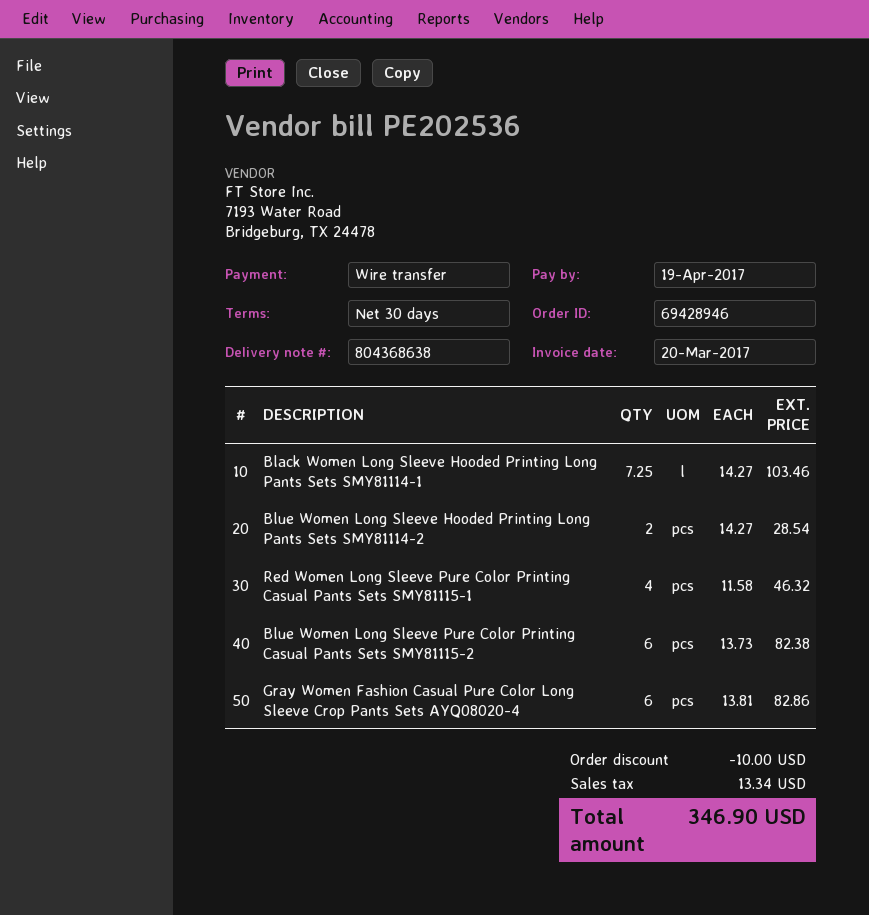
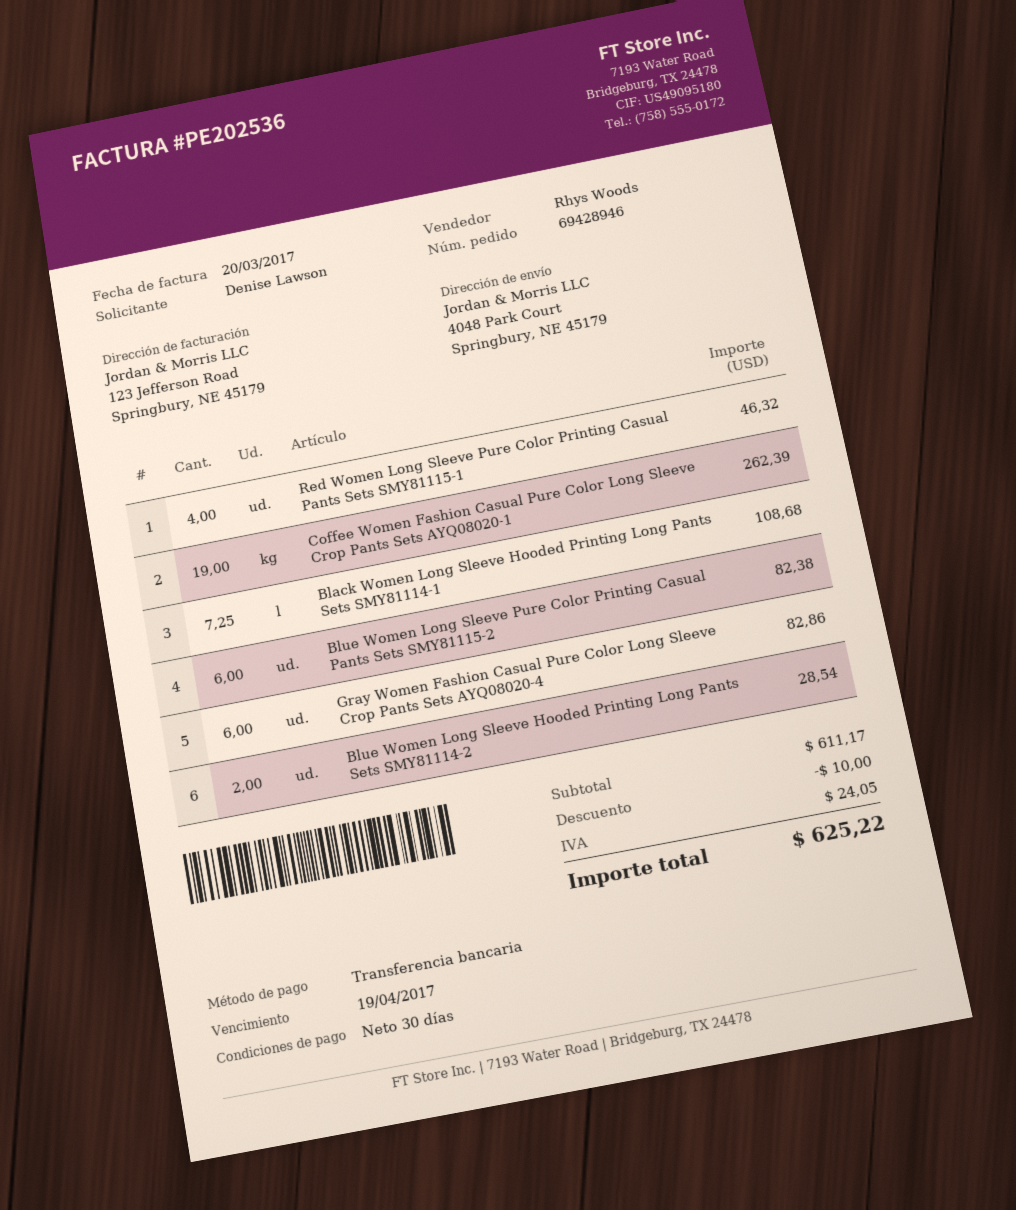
Black Women Long Sleeve Hooded Printing Long Pants Sets SMY81114-1: 7.25 for 103.46 -> 7.25 for 108.68
Coffee Women Fashion Casual Pure Color Long Sleeve Crop Pants Sets AYQ08020-1: none -> 19 for 262.39
tax: 13.34 -> 24.05
total: 346.90 -> 625.22

